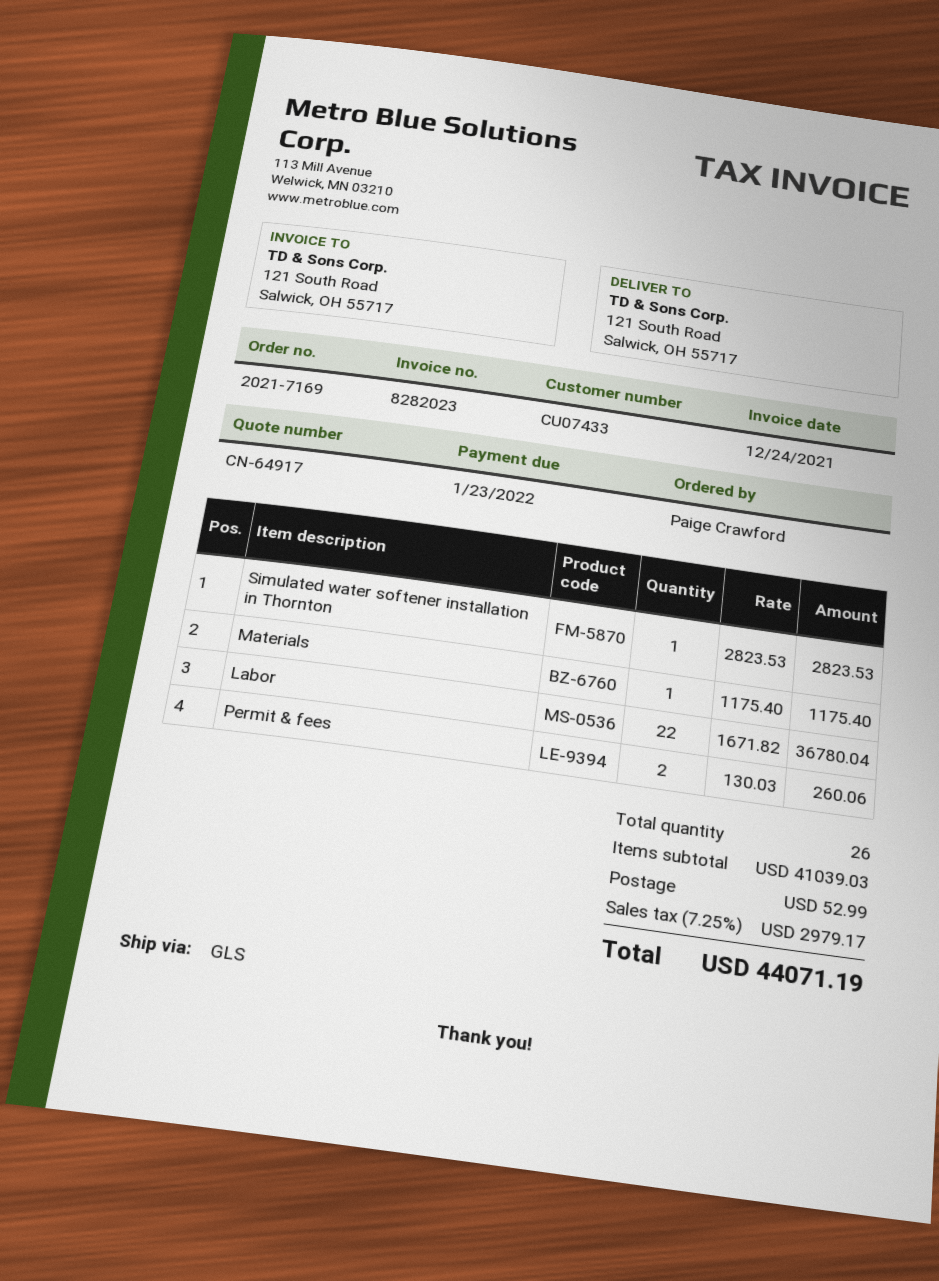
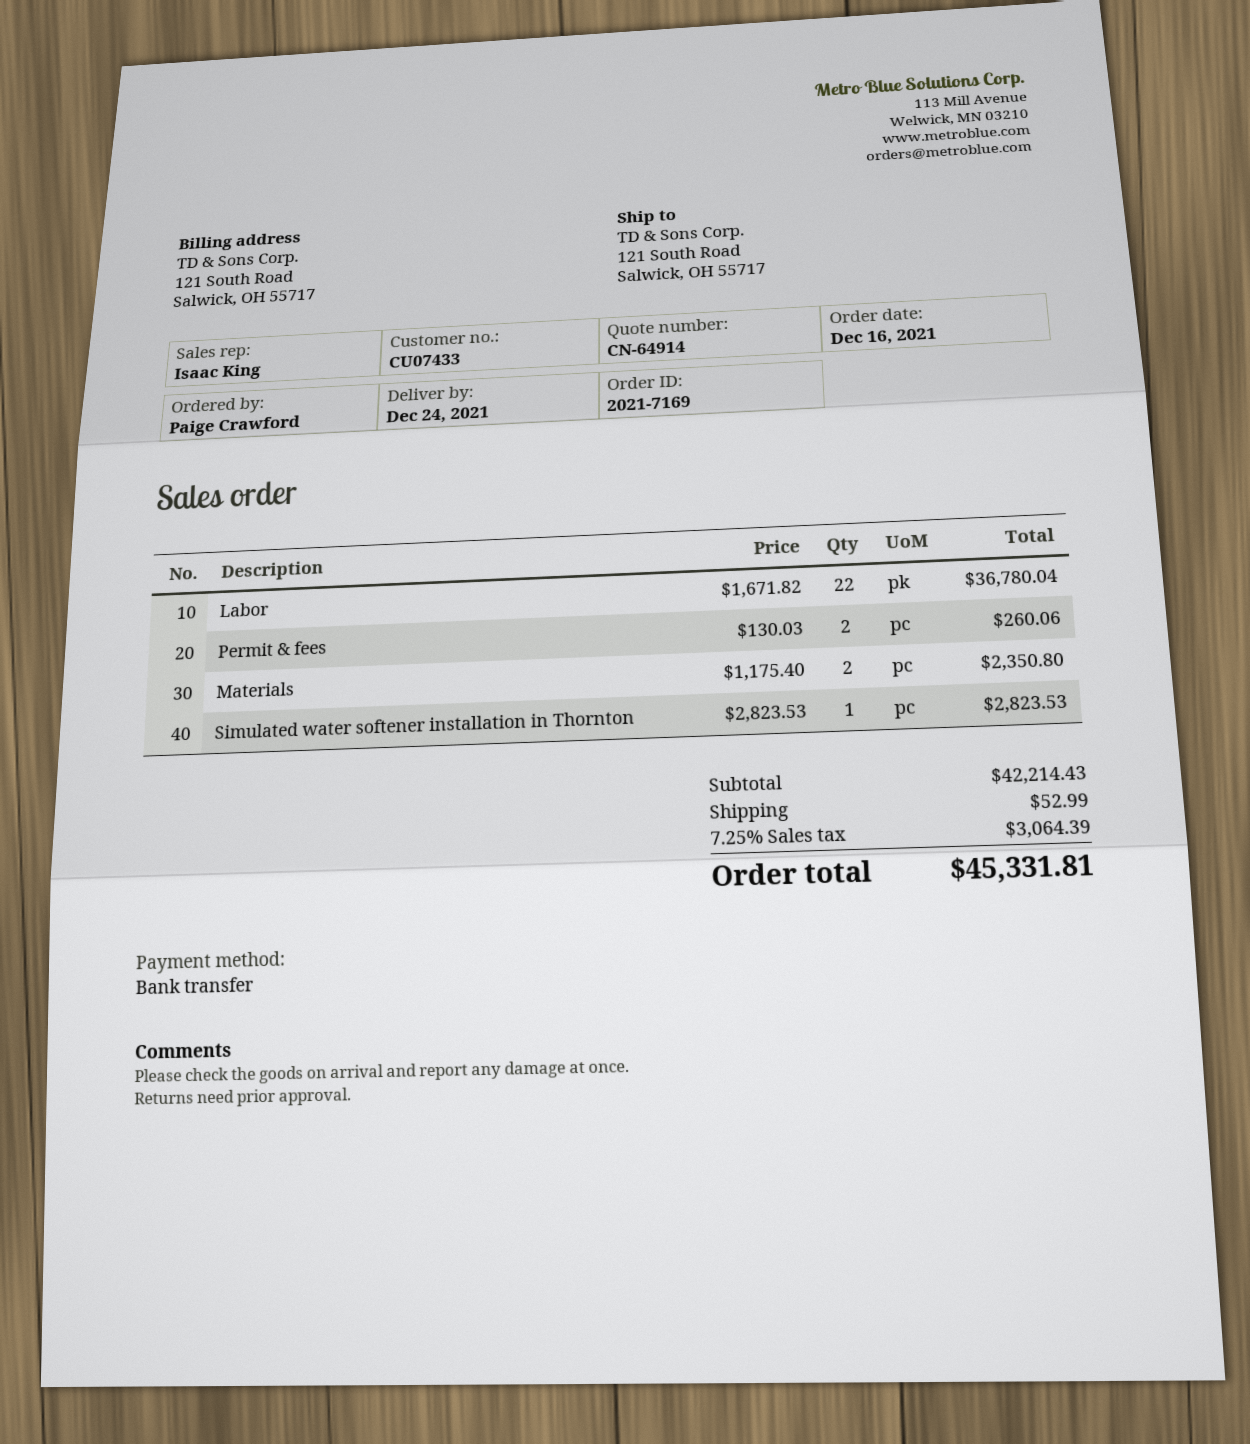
quote number: CN-64917 -> CN-64914
Materials: 1 x 1175.40 = 1175.40 -> 2 x 1175.40 = 2350.80
subtotal: 41039.03 -> 42214.43
tax: 7.25% = 2979.17 -> 7.25% = 3064.39
total: 44071.19 -> 45331.81

